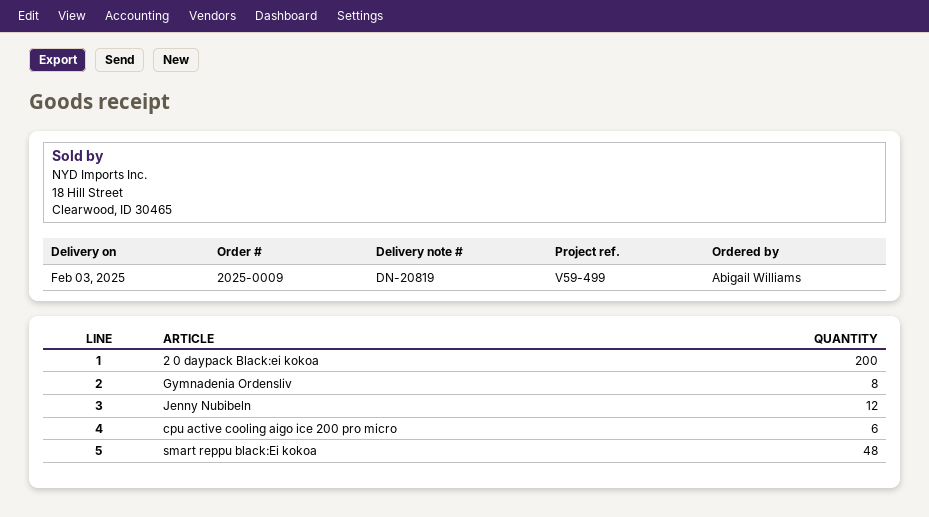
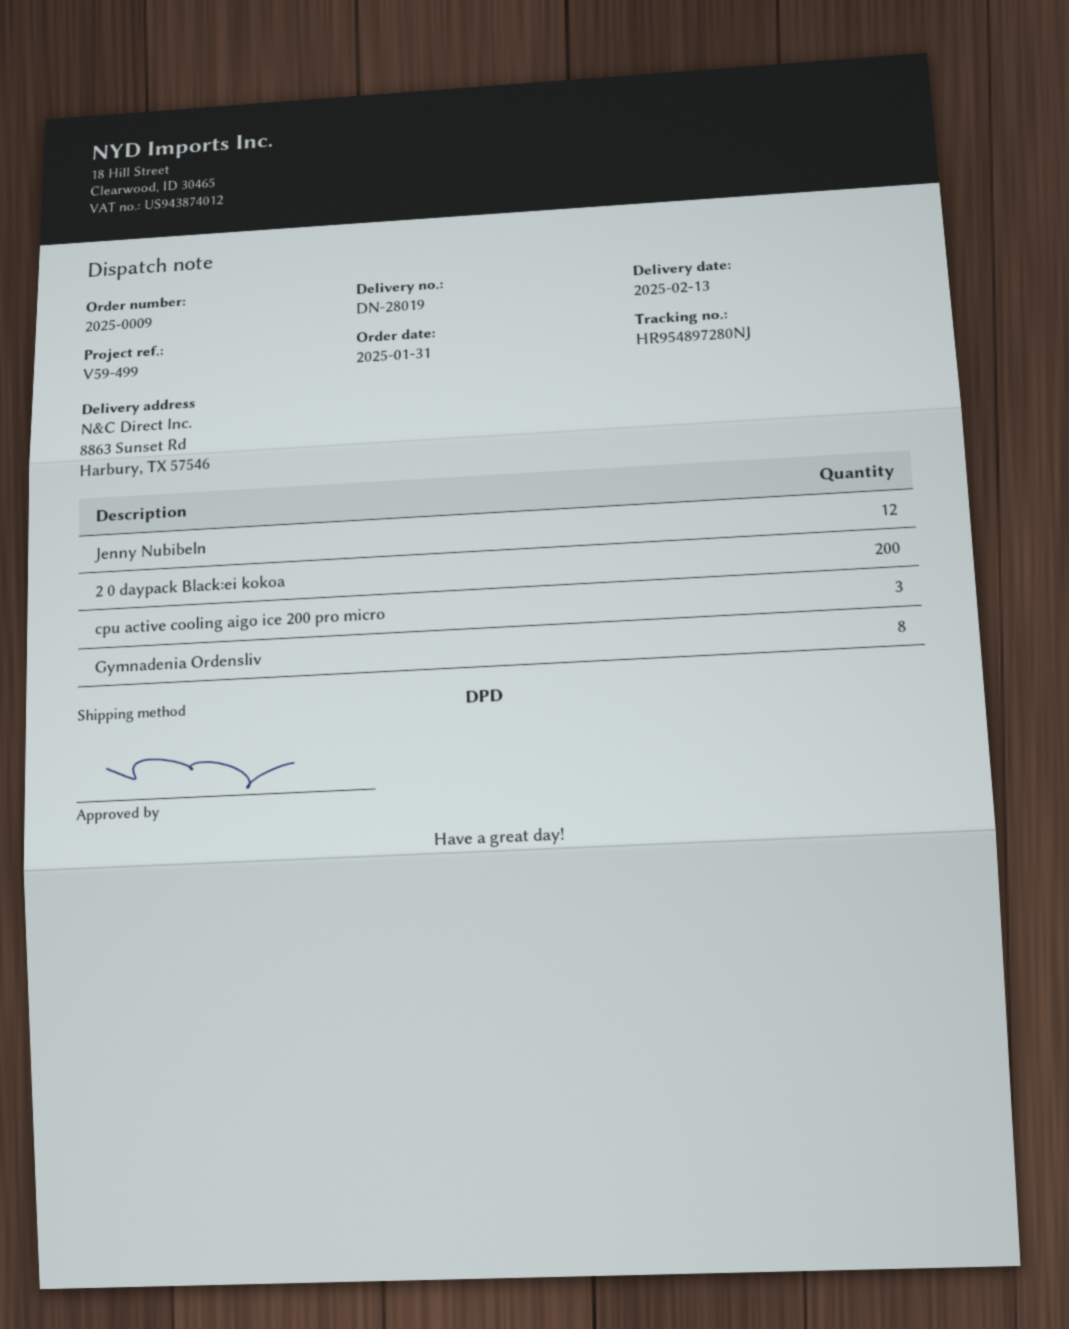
delivery note number: DN-20819 -> DN-28019
delivery date: 2025-02-03 -> 2025-02-13
cpu active cooling aigo ice 200 pro micro: 6 -> 3
smart reppu black:Ei kokoa: 48 -> none

